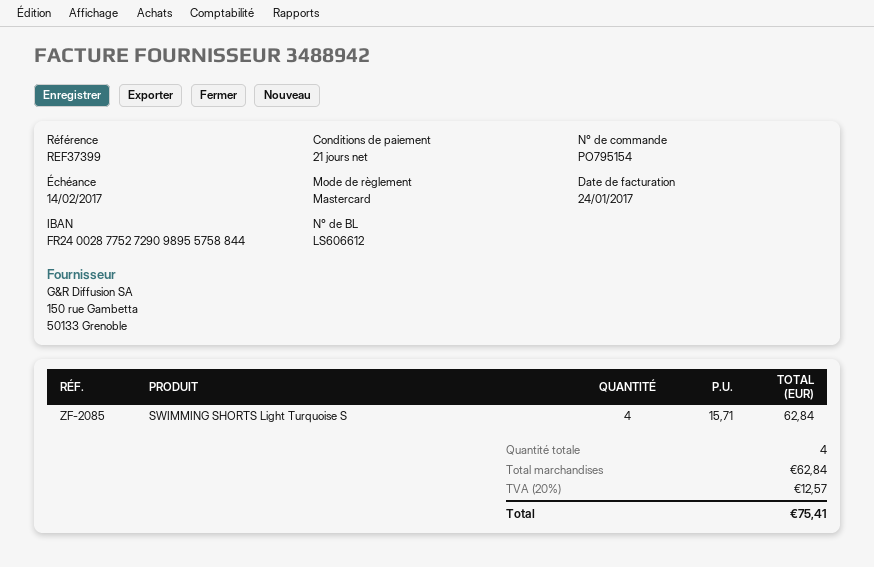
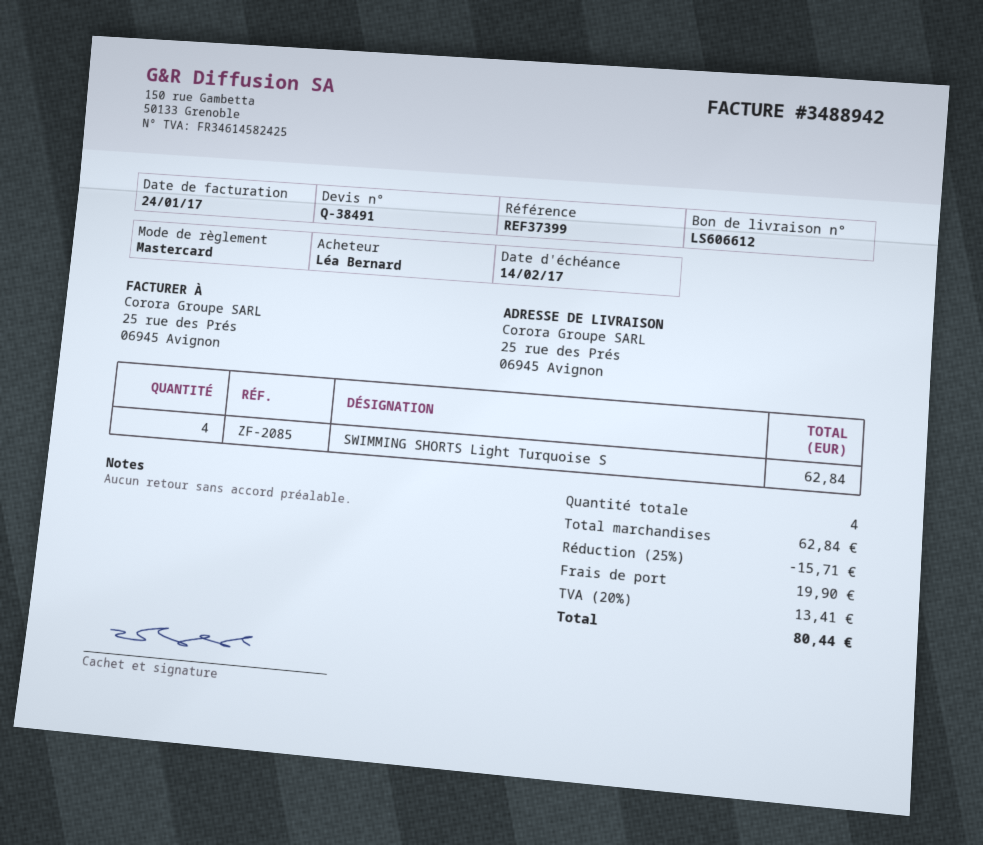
discount: none -> 25% = 15.71
shipping: none -> 19.90
tax: 20% = 12.57 -> 20% = 13.41
total: 75.41 -> 80.44

